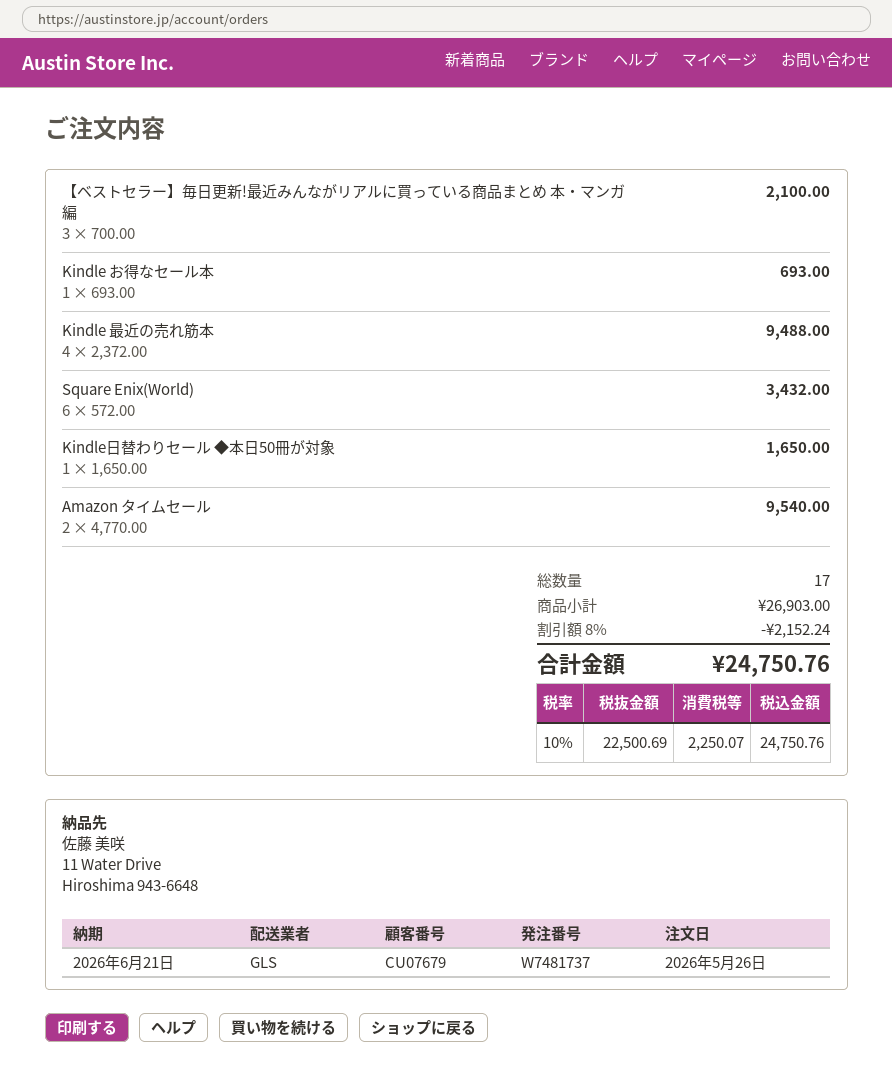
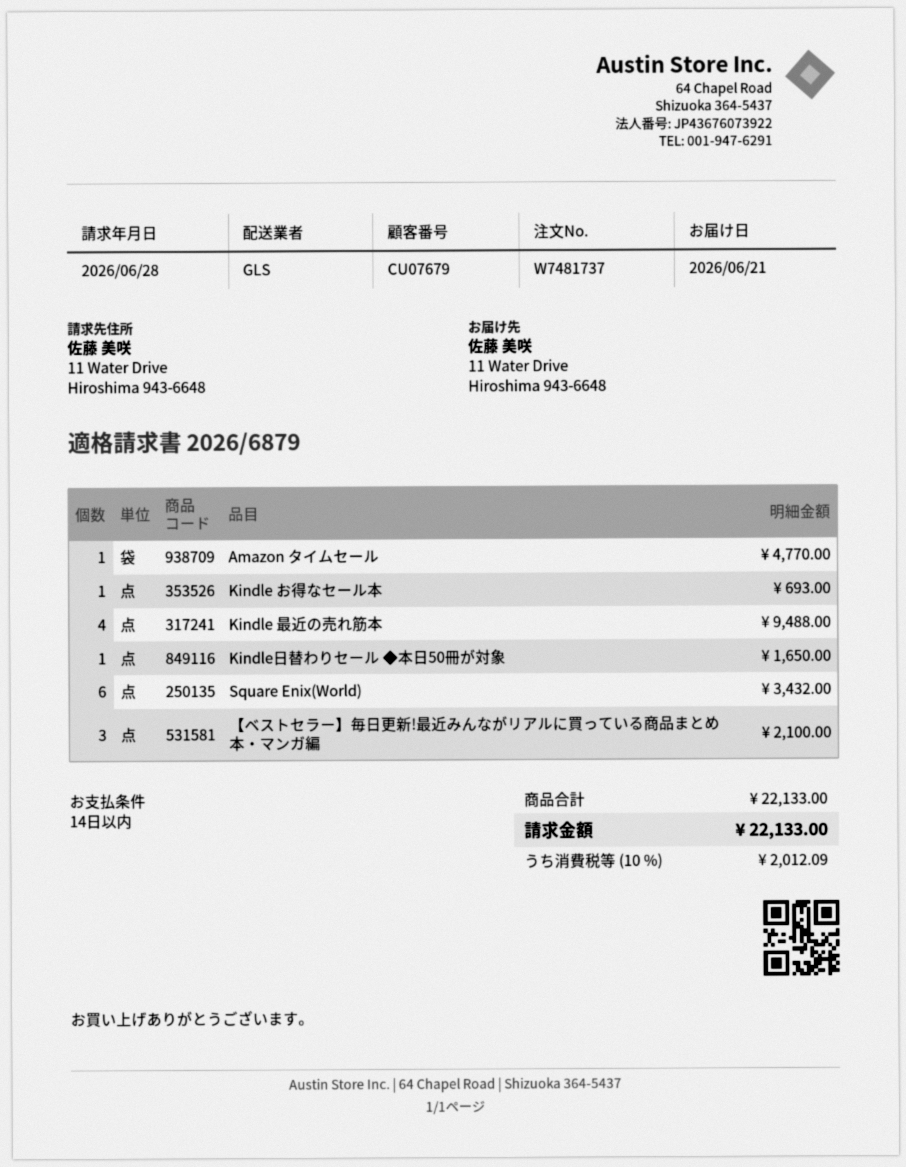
Amazon タイムセール: 2 for 9540.00 -> 1 for 4770.00
subtotal: 26903.00 -> 22133.00
discount: 8% = 2152.24 -> none
tax: 10% = 2250.07 -> 10% = 2012.09
total: 24750.76 -> 22133.00

